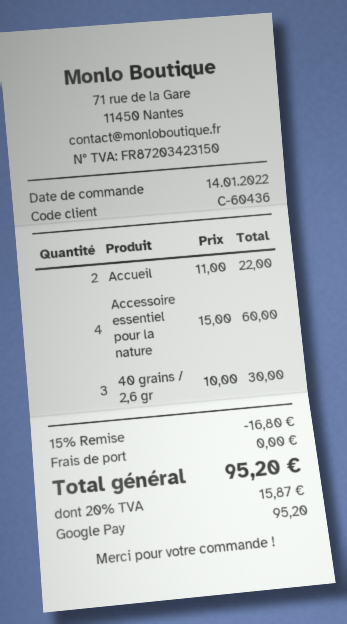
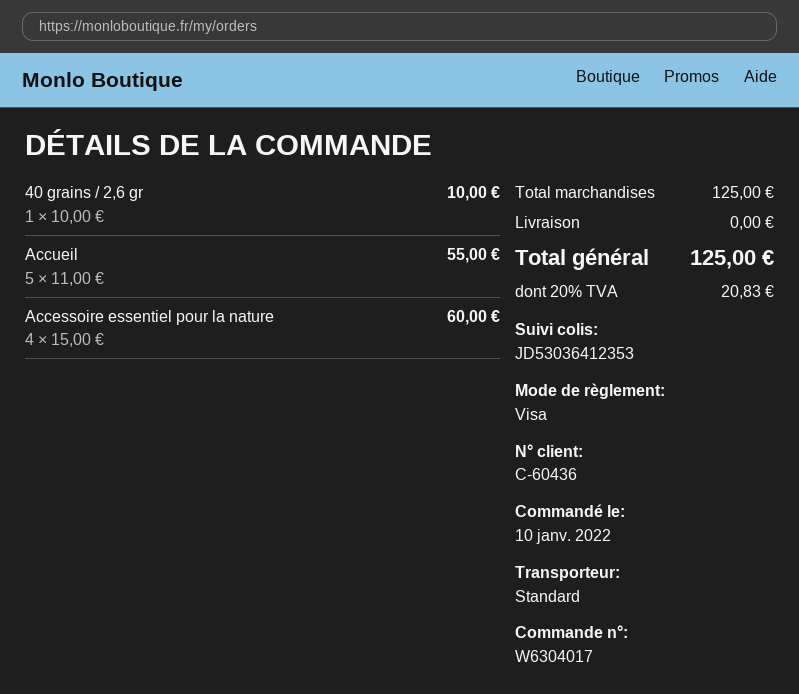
order date: 2022-01-14 -> 2022-01-10
payment method: Google Pay -> Visa
Accueil: 2 x 11.00 = 22.00 -> 5 x 11.00 = 55.00
40 grains / 2,6 gr: 3 x 10.00 = 30.00 -> 1 x 10.00 = 10.00
discount: 15% = 16.80 -> none
tax: 20% = 15.87 -> 20% = 20.83
total: 95.20 -> 125.00

